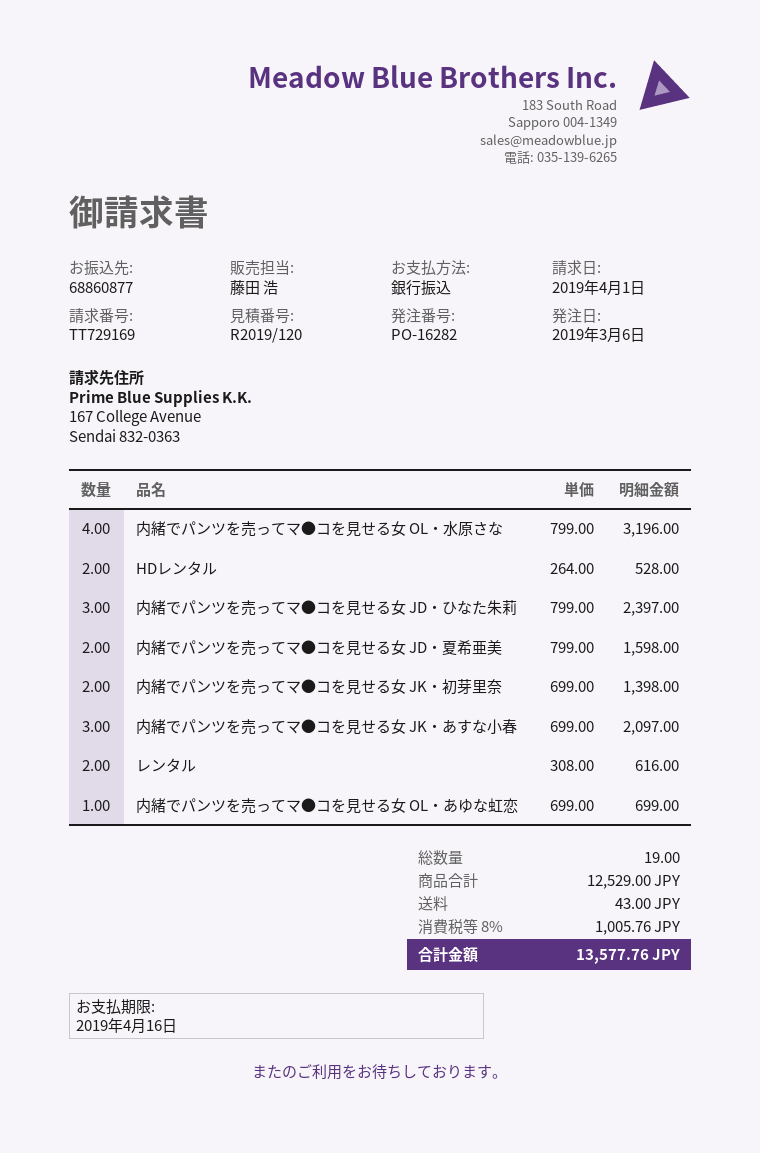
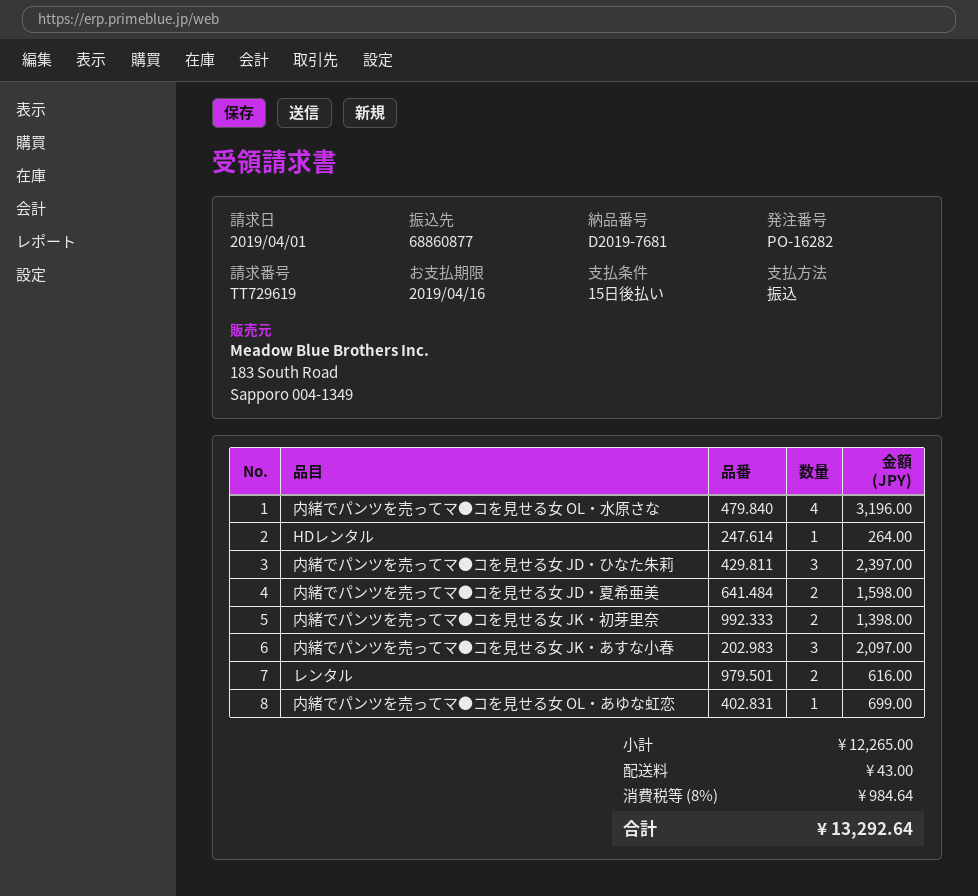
invoice number: TT729169 -> TT729619
HDレンタル: 2 for 528.00 -> 1 for 264.00
subtotal: 12529.00 -> 12265.00
tax: 8% = 1005.76 -> 8% = 984.64
total: 13577.76 -> 13292.64

